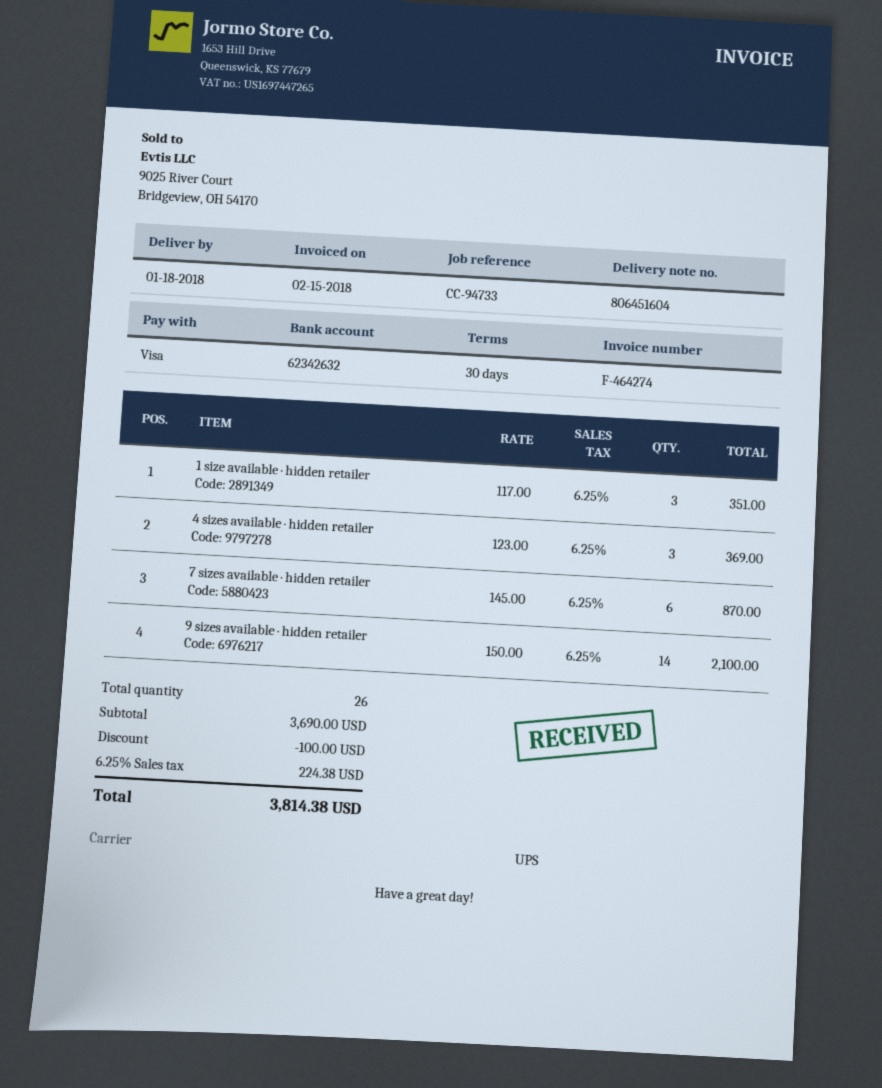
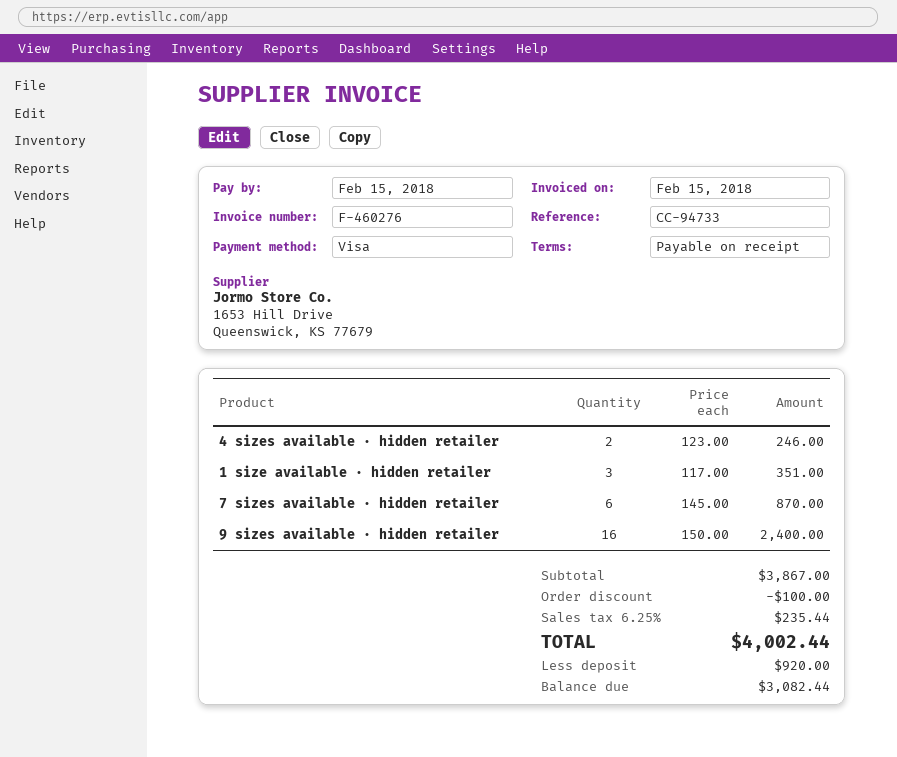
invoice number: F-464274 -> F-460276
payment terms: 30 days -> on receipt
4 sizes available · hidden retailer: 3 x 123.00 = 369.00 -> 2 x 123.00 = 246.00
9 sizes available · hidden retailer: 14 x 150.00 = 2100.00 -> 16 x 150.00 = 2400.00
subtotal: 3690.00 -> 3867.00
tax: 6.25% = 224.38 -> 6.25% = 235.44
total: 3814.38 -> 4002.44

